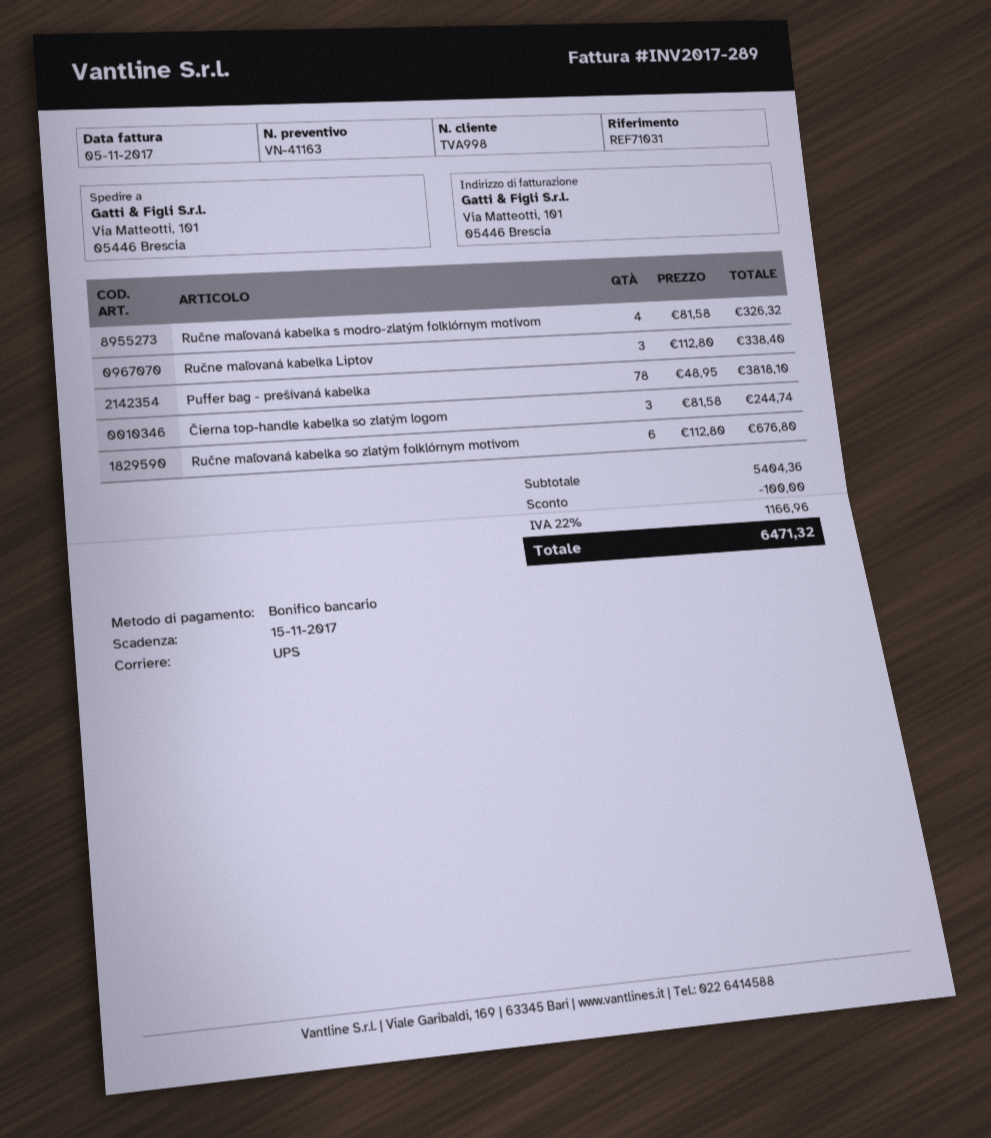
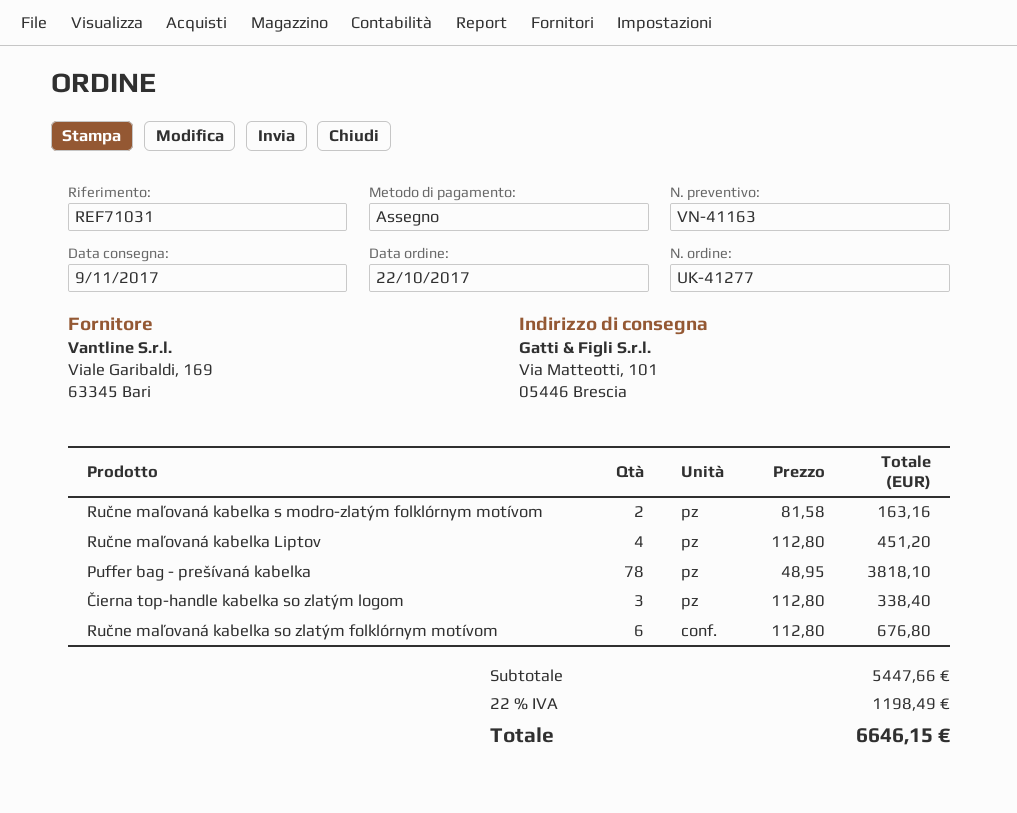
payment method: bank transfer -> cheque
Ručne maľovaná kabelka s modro-zlatým folklórnym motívom: 4 x 81.58 = 326.32 -> 2 x 81.58 = 163.16
Ručne maľovaná kabelka Liptov: 3 x 112.80 = 338.40 -> 4 x 112.80 = 451.20
Čierna top-handle kabelka so zlatým logom: 3 x 81.58 = 244.74 -> 3 x 112.80 = 338.40
subtotal: 5404.36 -> 5447.66
discount: 100.00 -> none
tax: 22% = 1166.96 -> 22% = 1198.49
total: 6471.32 -> 6646.15

